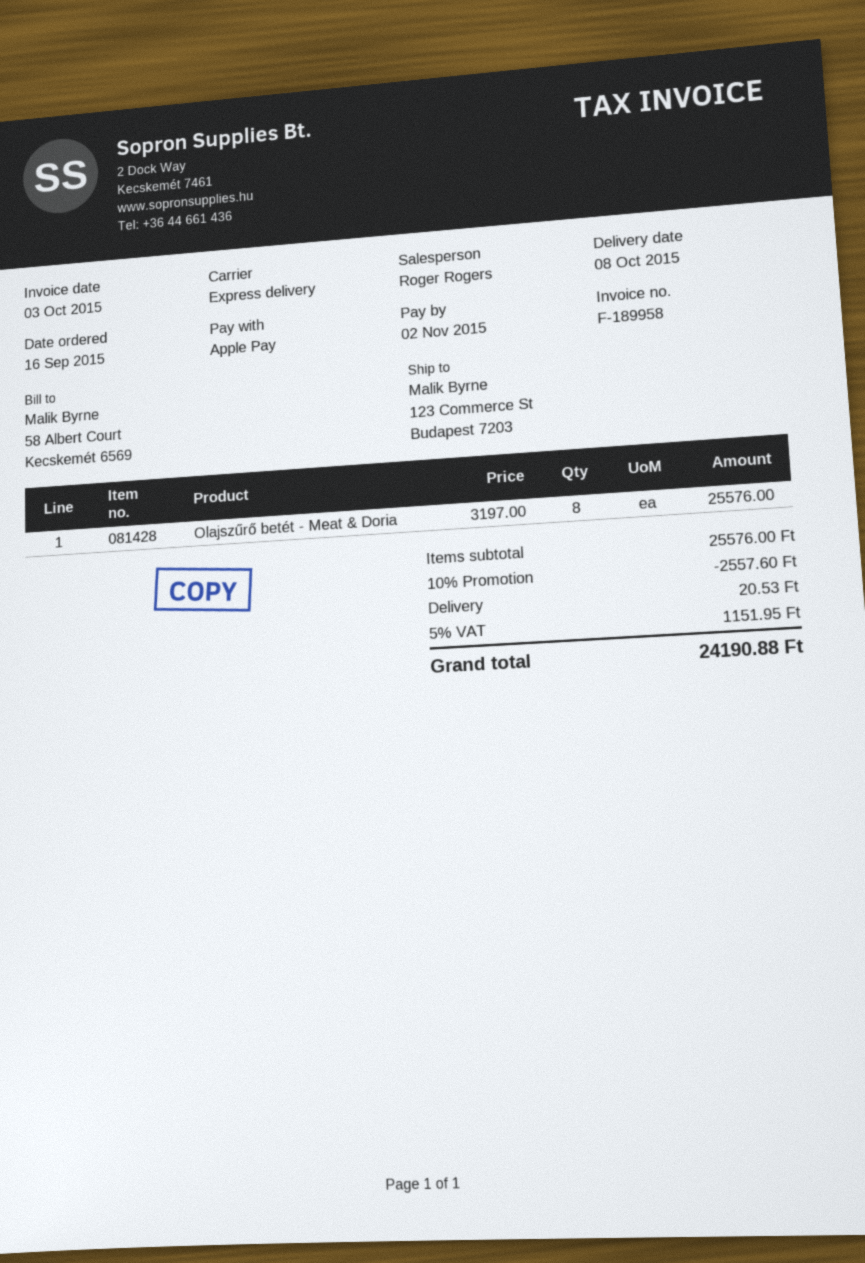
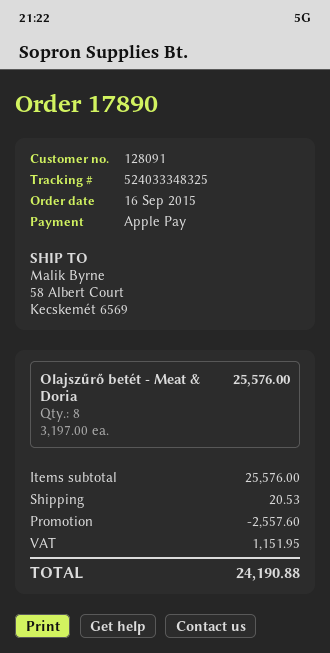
ship to: 123 Commerce St, Budapest 7203 -> 58 Albert Court, Kecskemét 6569

